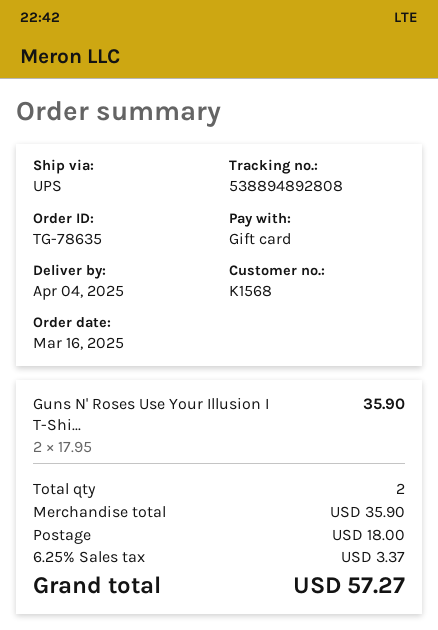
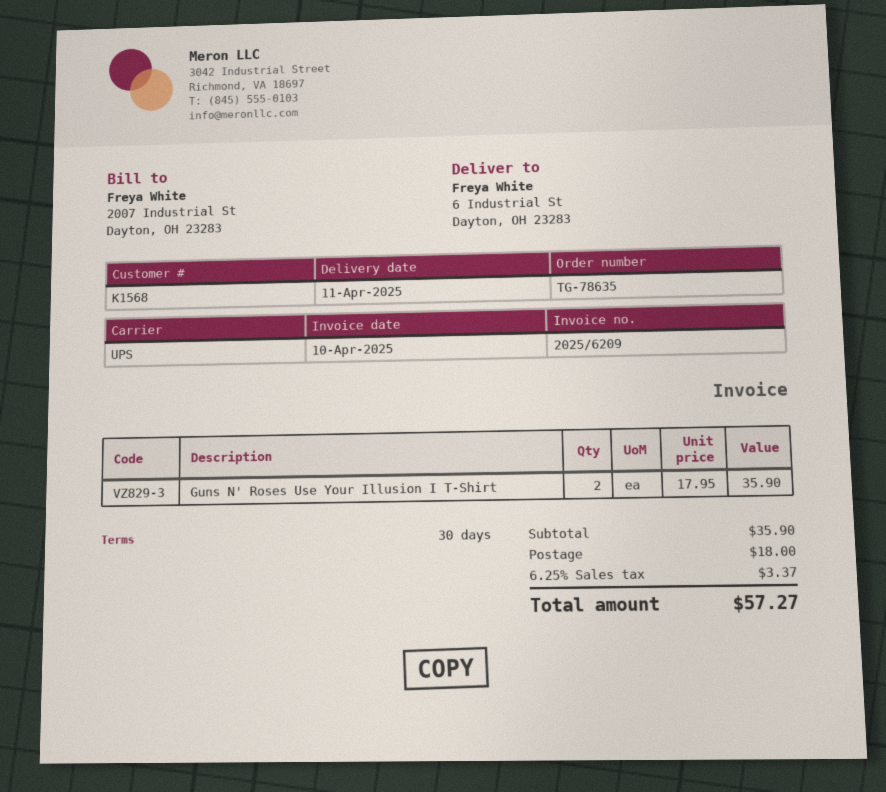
delivery date: 2025-04-04 -> 2025-04-11

